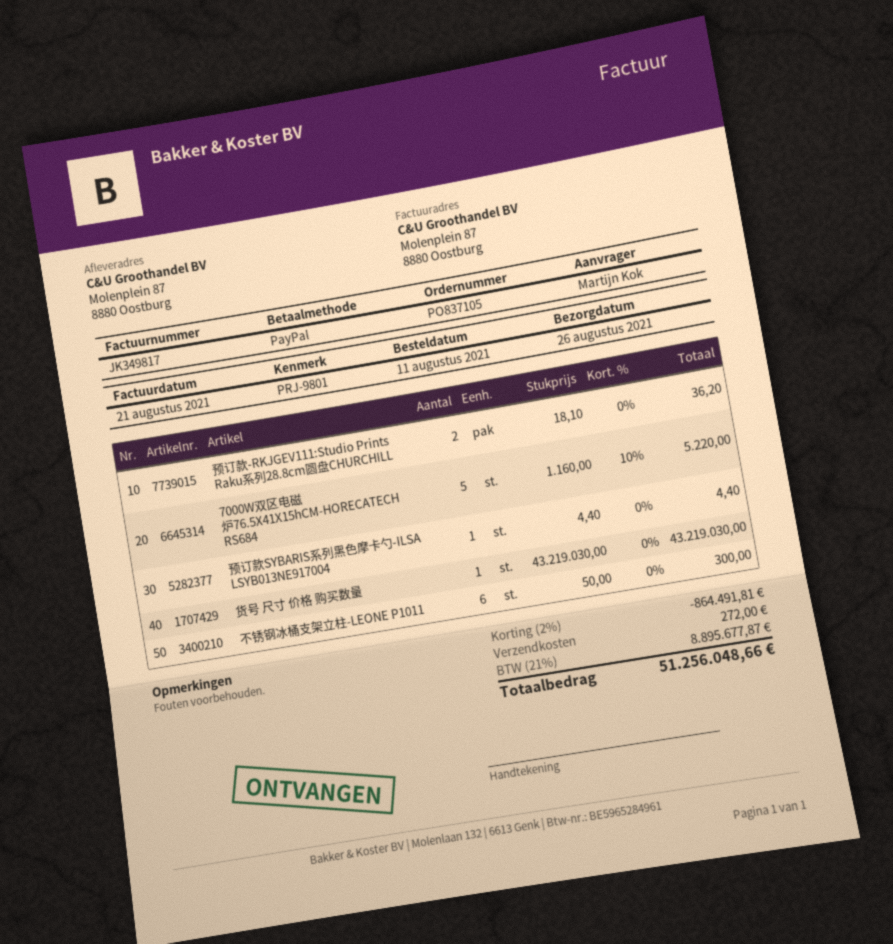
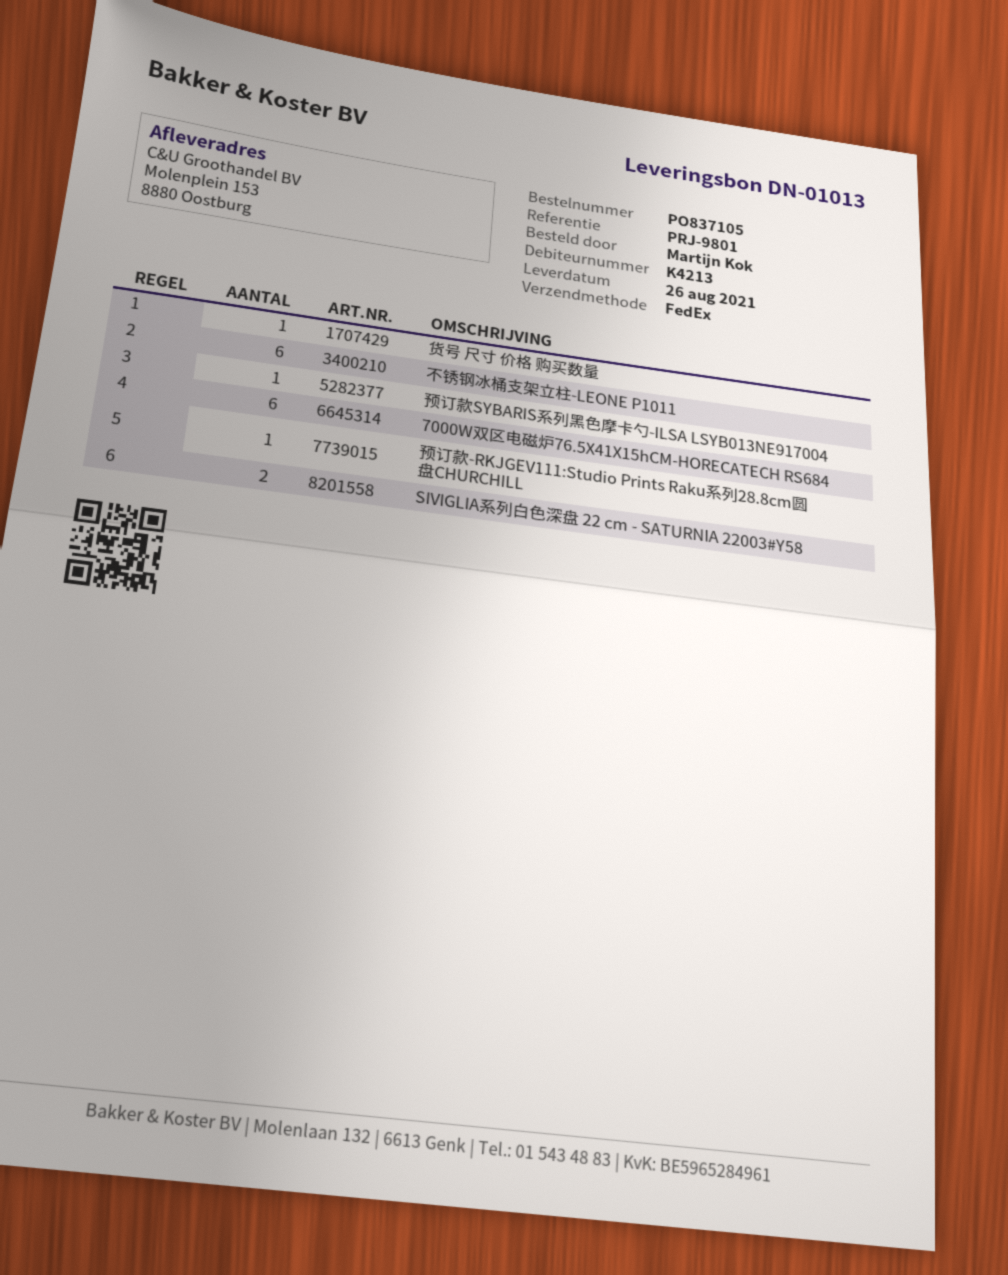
ship to: Molenplein 87, 8880 Oostburg -> Molenplein 153, 8880 Oostburg
预订款-RKJGEV111:Studio Prints Raku系列28.8cm圆盘CHURCHILL: 2 -> 1
7000W双区电磁炉76.5X41X15hCM-HORECATECH RS684: 5 -> 6
SIVIGLIA系列白色深盘 22 cm - SATURNIA 22003#Y58: none -> 2

